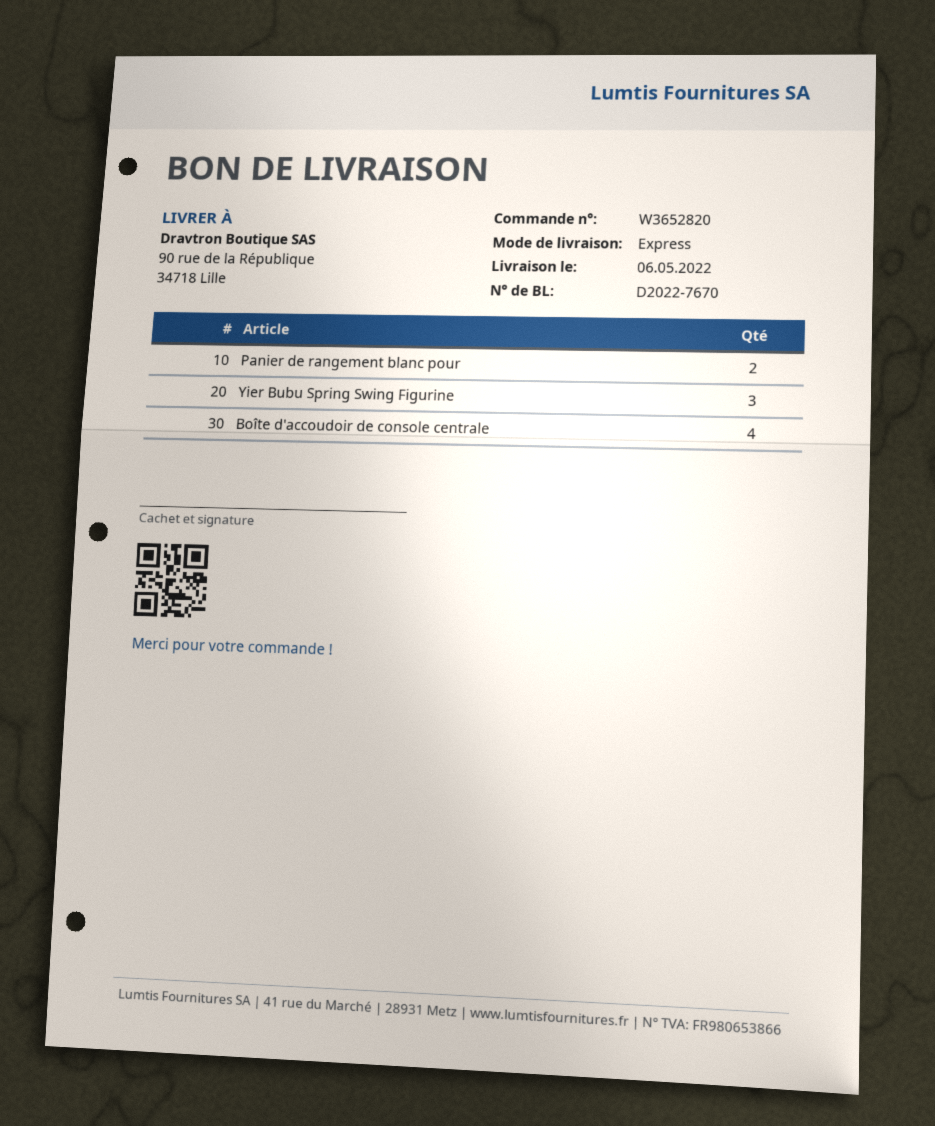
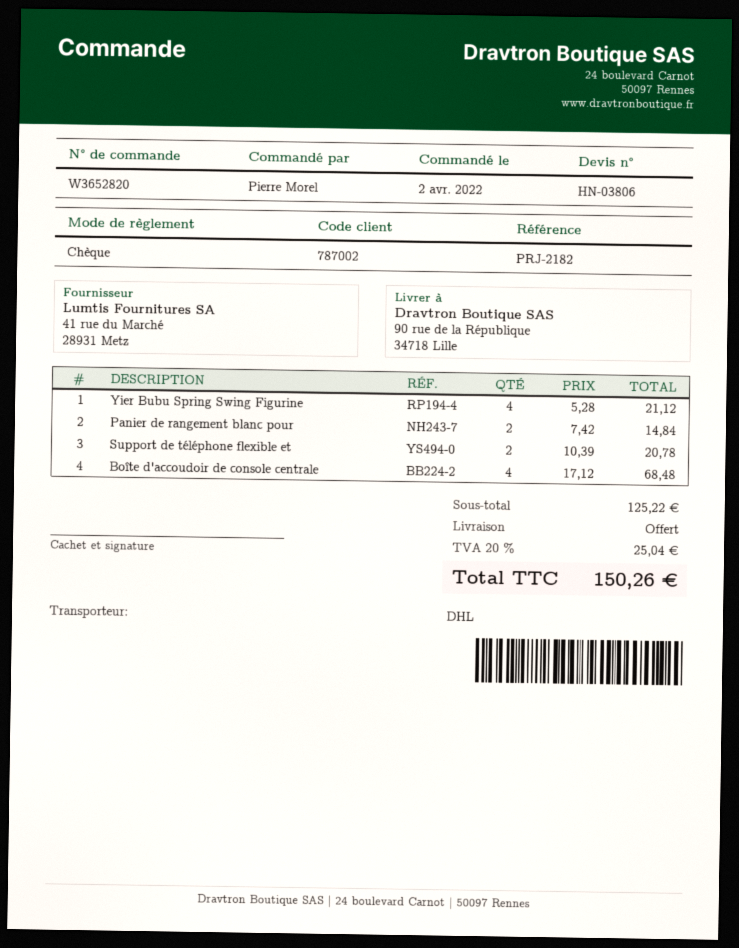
shipping method: express -> DHL
Yier Bubu Spring Swing Figurine: 3 -> 4
Support de téléphone flexible et: none -> 2

